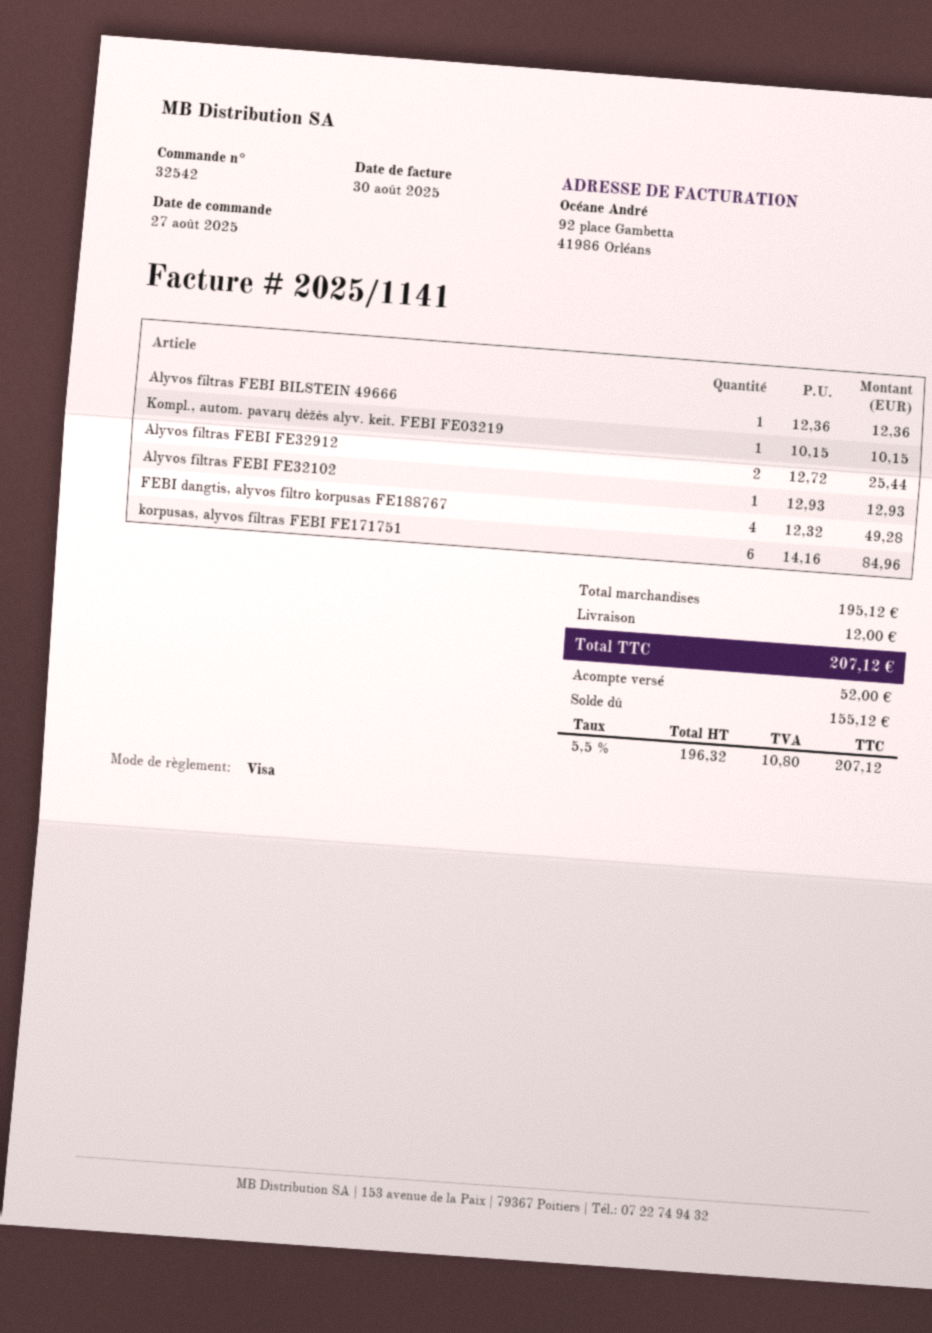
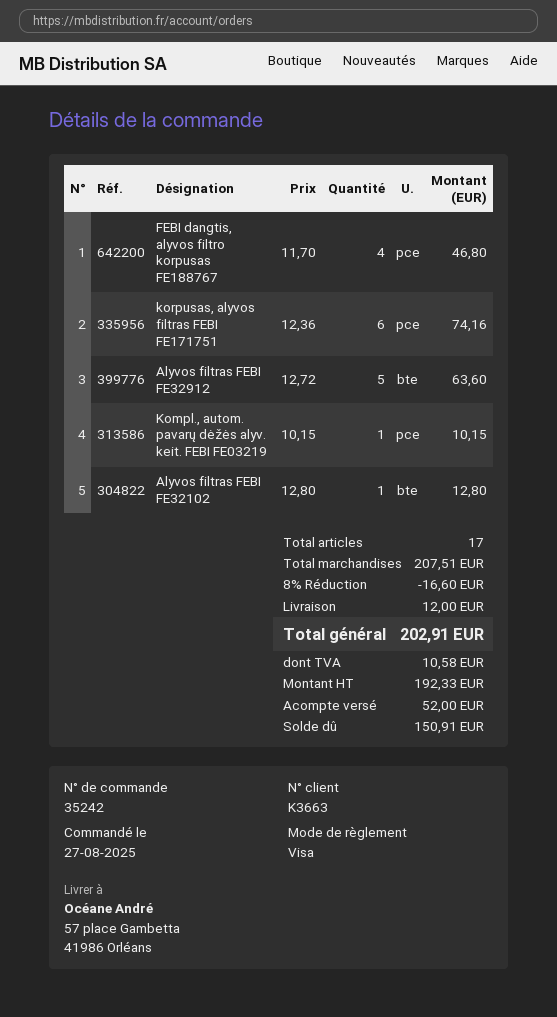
order number: 32542 -> 35242
Alyvos filtras FEBI BILSTEIN 49666: 1 x 12.36 = 12.36 -> none
Alyvos filtras FEBI FE32912: 2 x 12.72 = 25.44 -> 5 x 12.72 = 63.60
Alyvos filtras FEBI FE32102: 1 x 12.93 = 12.93 -> 1 x 12.80 = 12.80
FEBI dangtis, alyvos filtro korpusas FE188767: 4 x 12.32 = 49.28 -> 4 x 11.70 = 46.80
korpusas, alyvos filtras FEBI FE171751: 6 x 14.16 = 84.96 -> 6 x 12.36 = 74.16
subtotal: 195.12 -> 207.51
discount: none -> 8% = 16.60
net: 196.32 -> 192.33
tax: 10.80 -> 10.58
total: 207.12 -> 202.91
balance: 155.12 -> 150.91

